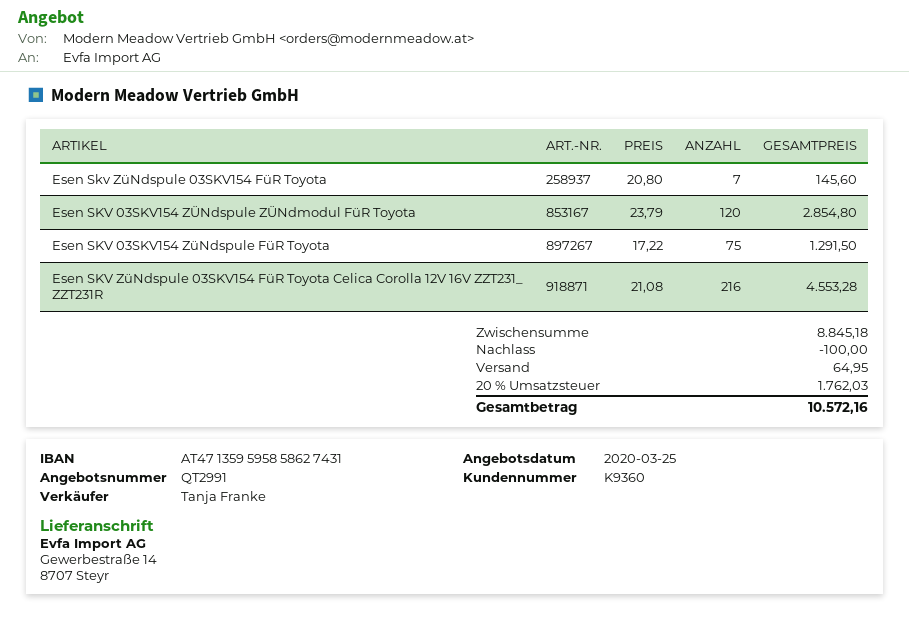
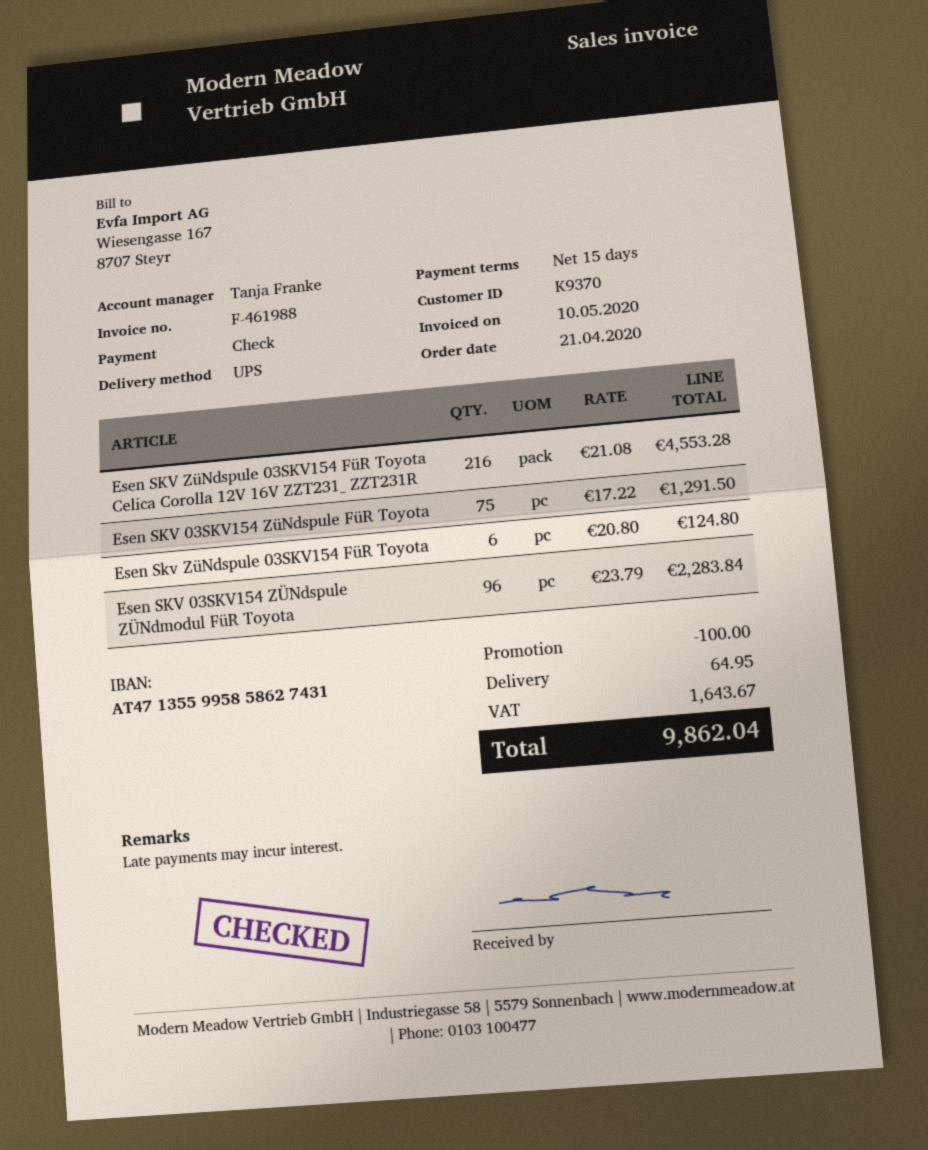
customer number: K9360 -> K9370
bank account: AT471359595858627431 -> AT471355995858627431
Esen Skv ZüNdspule 03SKV154 FüR Toyota: 7 x 20.80 = 145.60 -> 6 x 20.80 = 124.80
Esen SKV 03SKV154 ZÜNdspule ZÜNdmodul FüR Toyota: 120 x 23.79 = 2854.80 -> 96 x 23.79 = 2283.84
tax: 1762.03 -> 1643.67
total: 10572.16 -> 9862.04

